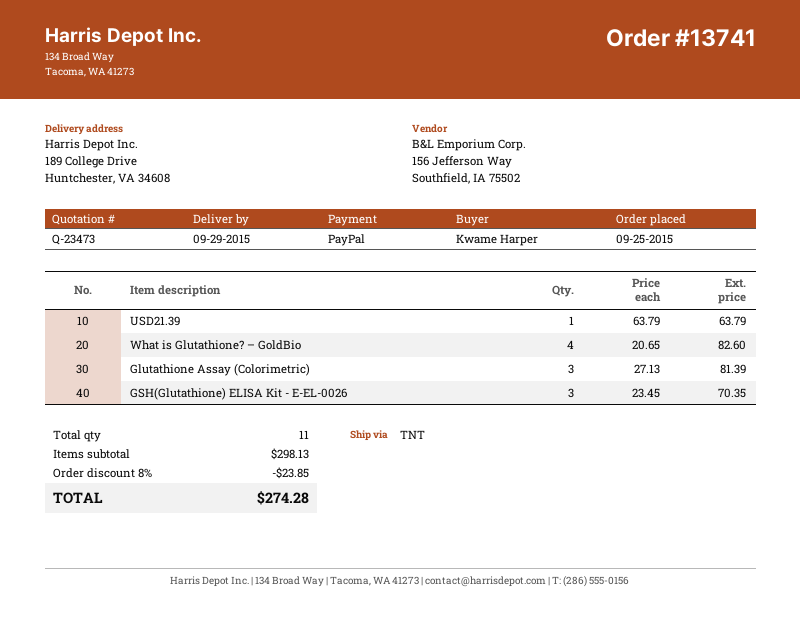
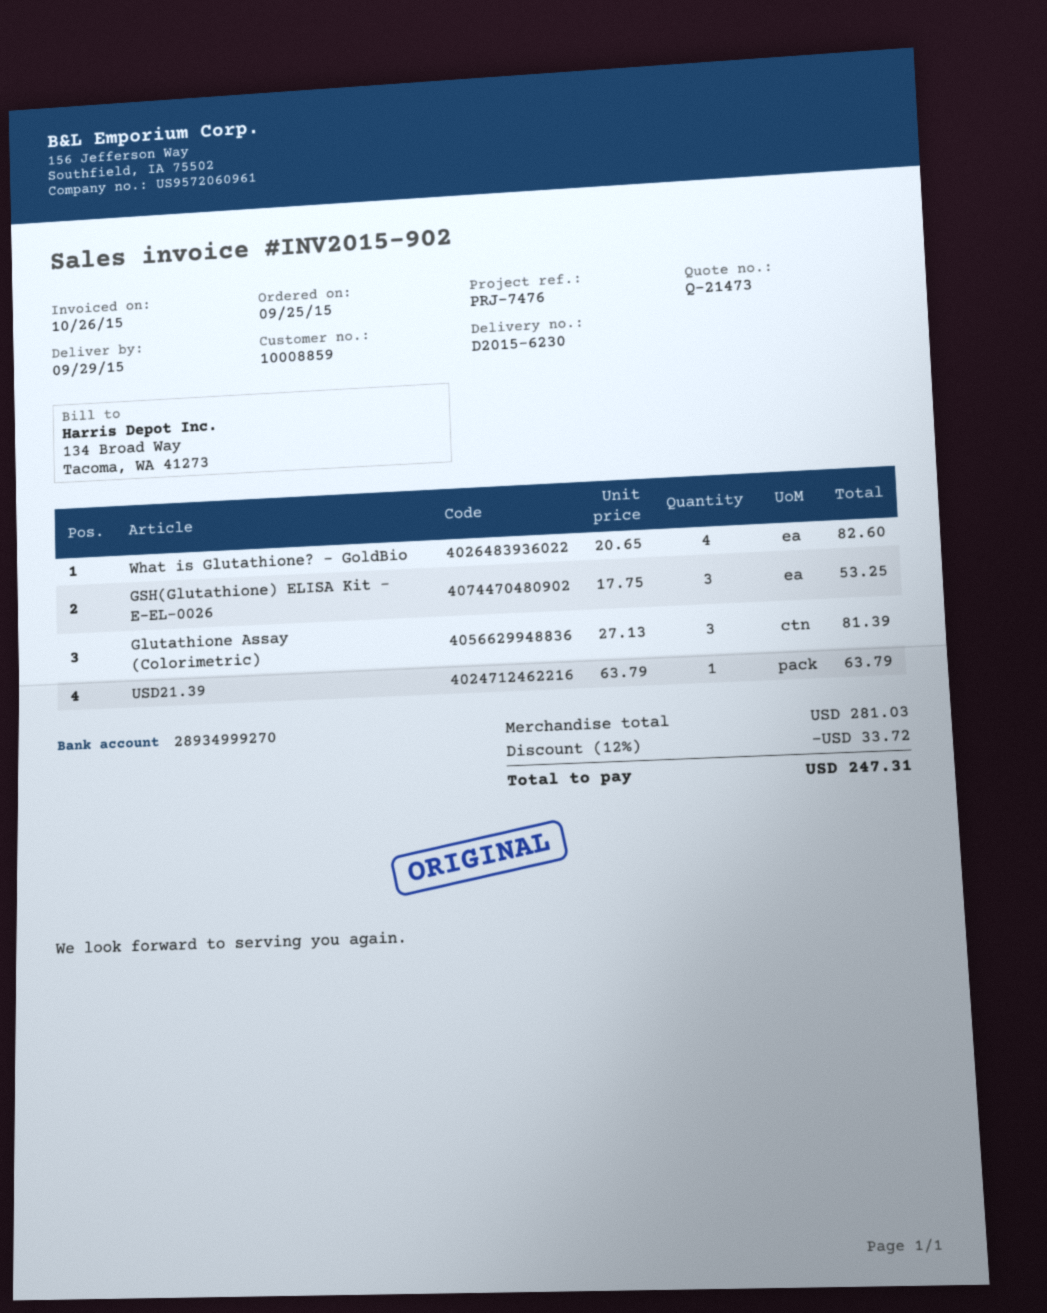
quote number: Q-23473 -> Q-21473
GSH(Glutathione) ELISA Kit - E-EL-0026: 3 x 23.45 = 70.35 -> 3 x 17.75 = 53.25
subtotal: 298.13 -> 281.03
discount: 8% = 23.85 -> 12% = 33.72
total: 274.28 -> 247.31

